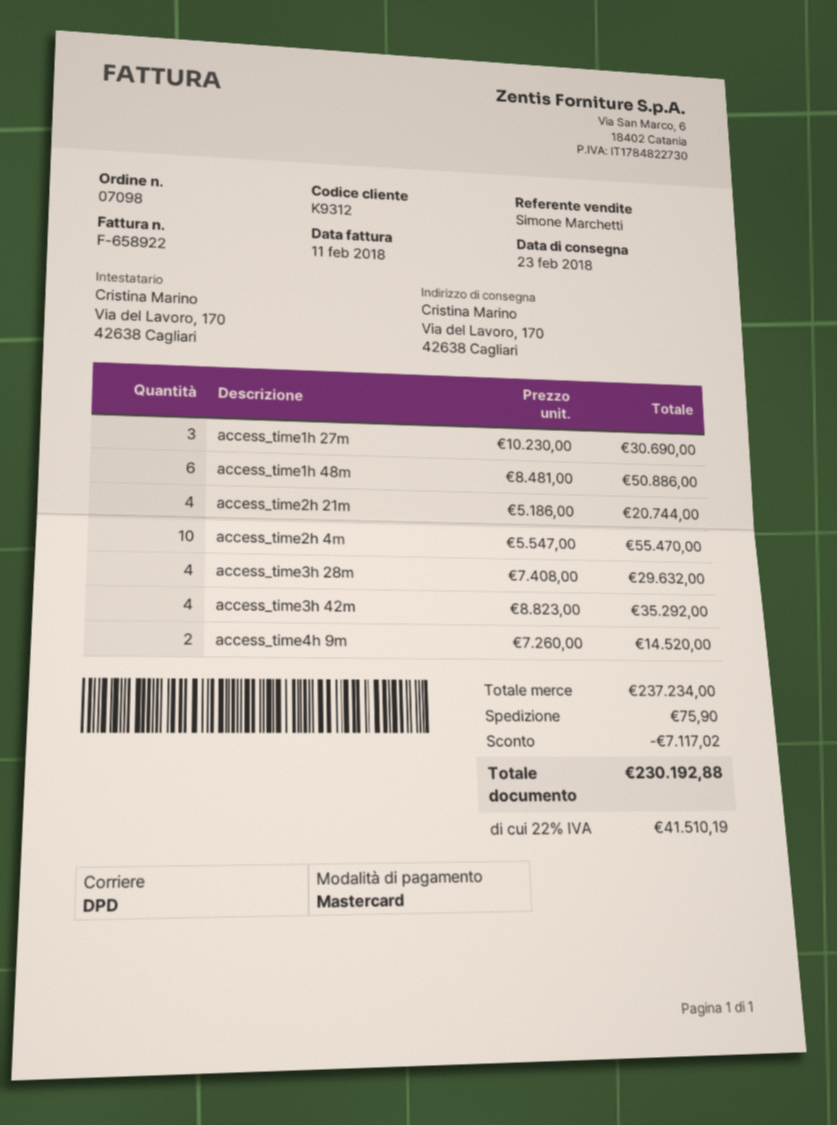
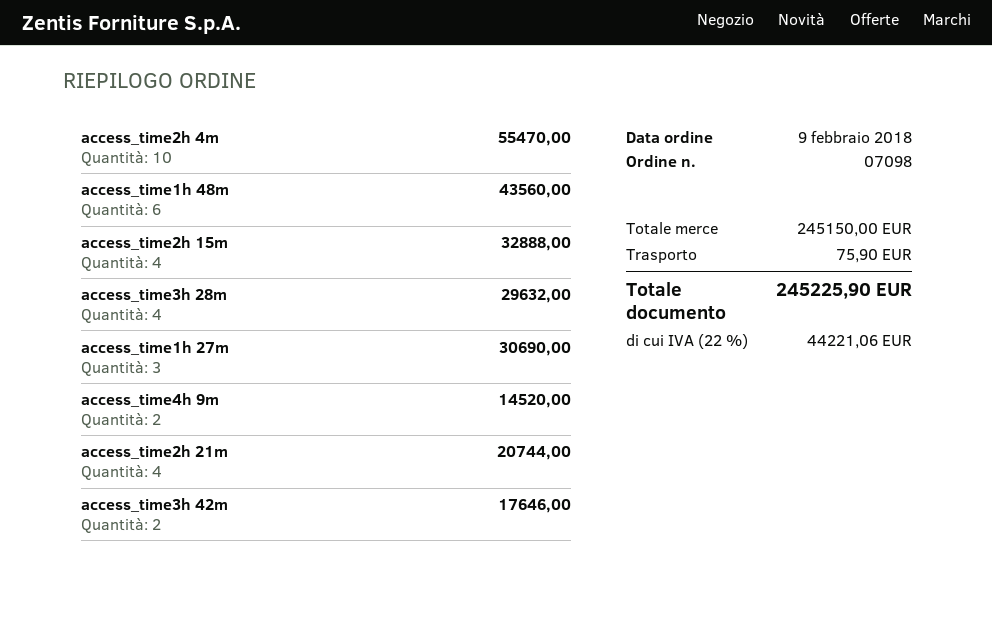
access_time1h 48m: 6 for 50886.00 -> 6 for 43560.00
access_time3h 42m: 4 for 35292.00 -> 2 for 17646.00
access_time2h 15m: none -> 4 for 32888.00
subtotal: 237234.00 -> 245150.00
discount: 7117.02 -> none
tax: 22% = 41510.19 -> 22% = 44221.06
total: 230192.88 -> 245225.90

